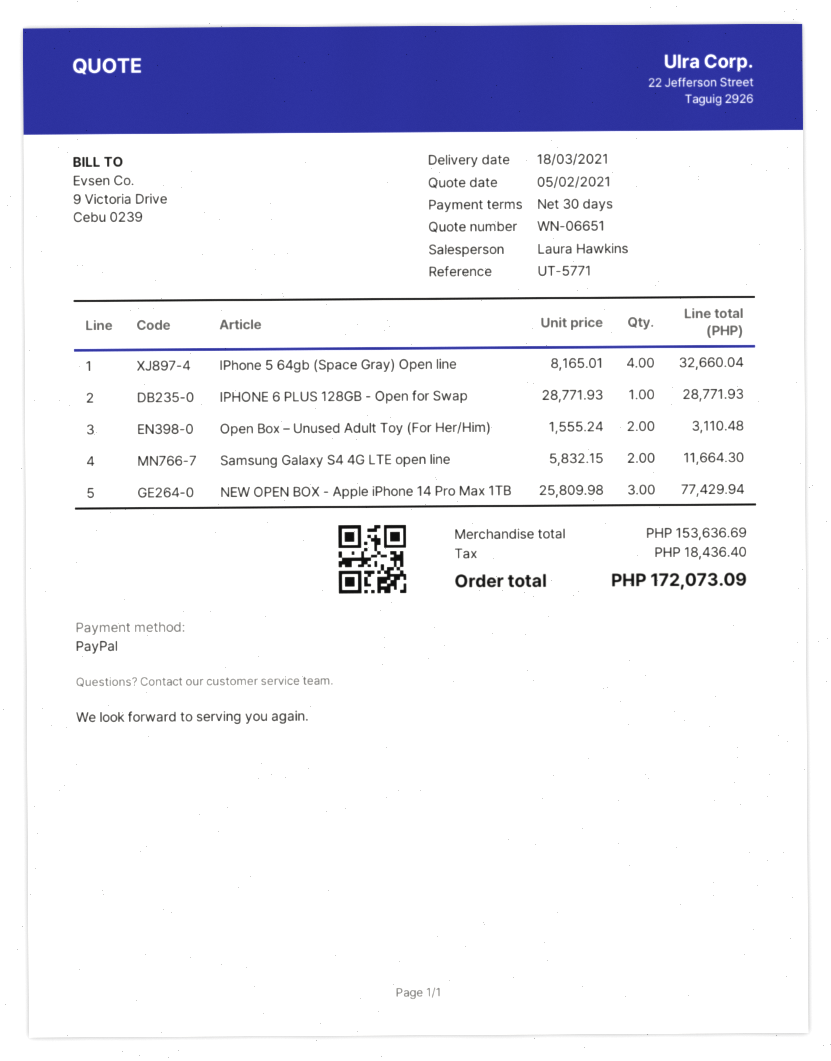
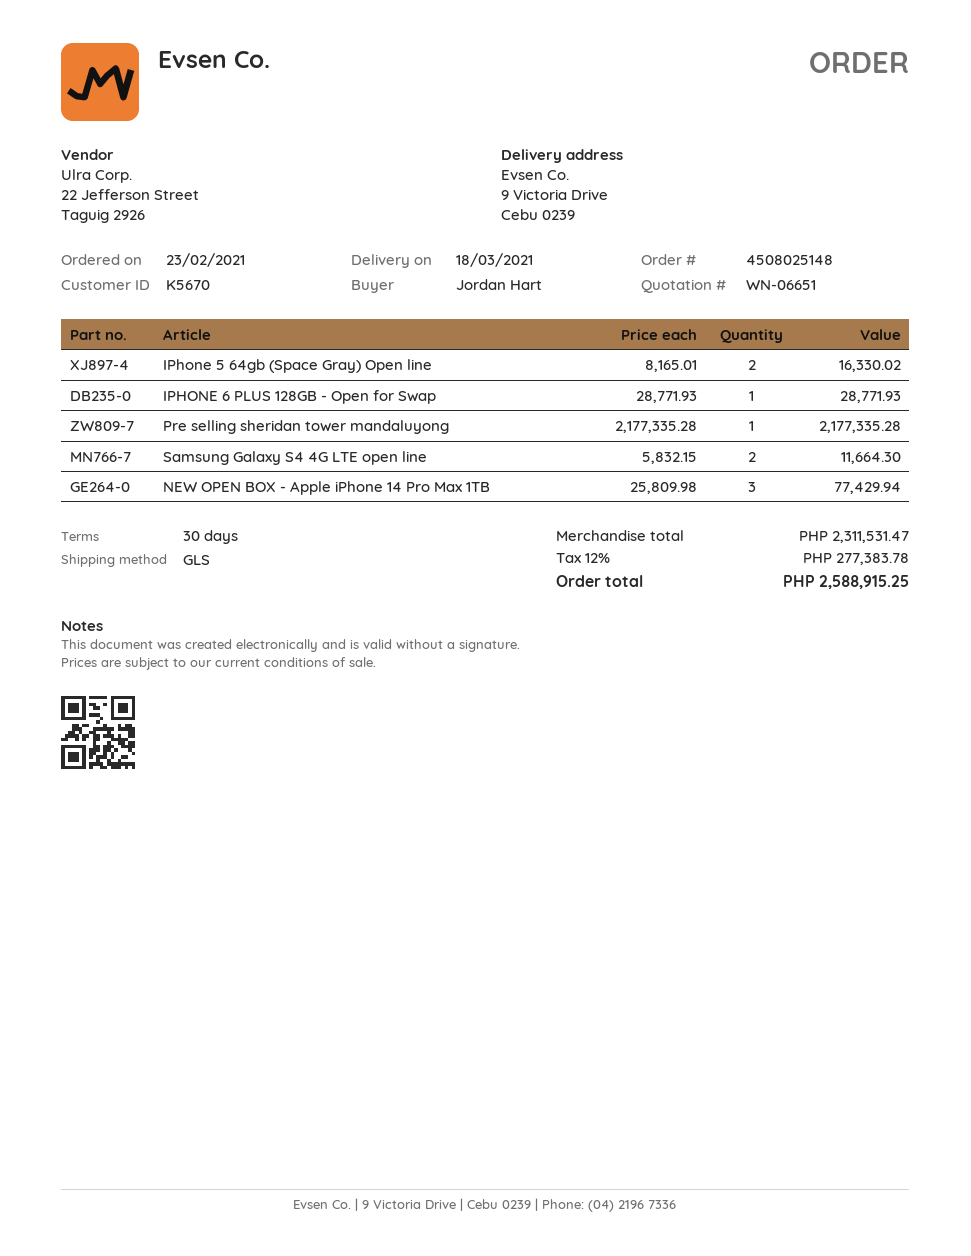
IPhone 5 64gb (Space Gray) Open line: 4 x 8165.01 = 32660.04 -> 2 x 8165.01 = 16330.02
Open Box – Unused Adult Toy (For Her/Him): 2 x 1555.24 = 3110.48 -> none
Pre selling sheridan tower mandaluyong: none -> 1 x 2177335.28 = 2177335.28
subtotal: 153636.69 -> 2311531.47
tax: 18436.40 -> 277383.78
total: 172073.09 -> 2588915.25

